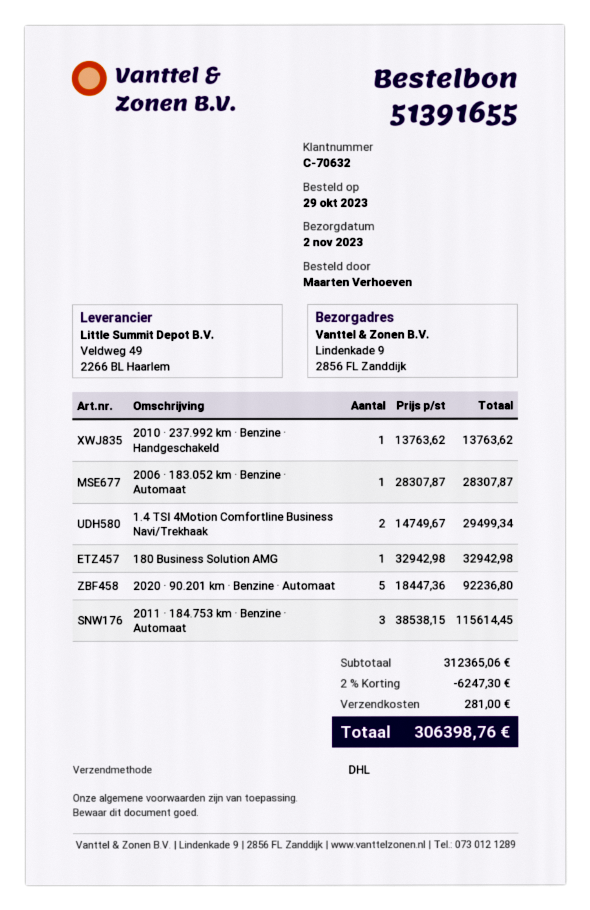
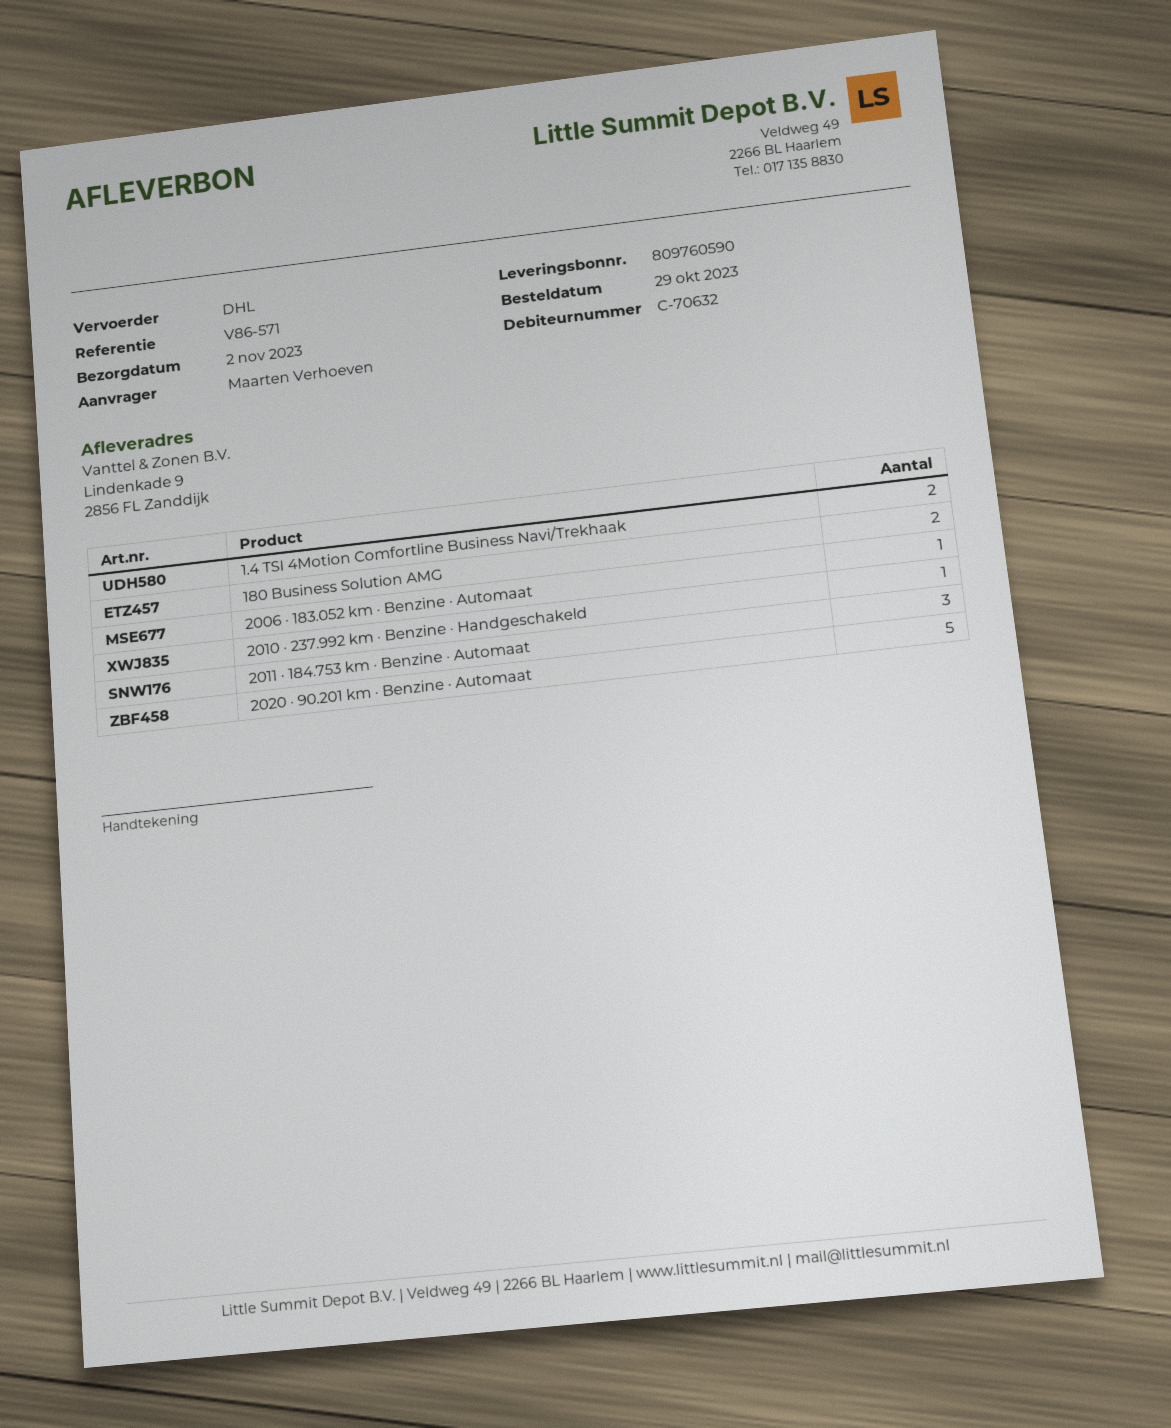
180 Business Solution AMG: 1 -> 2

